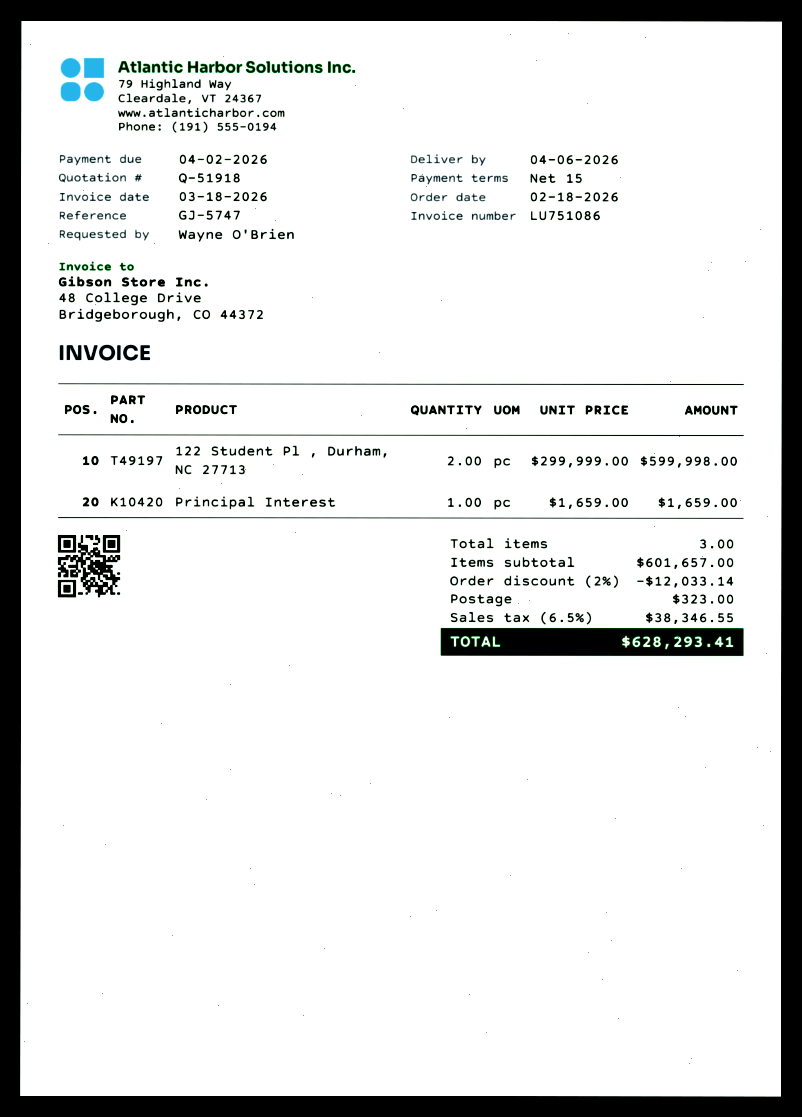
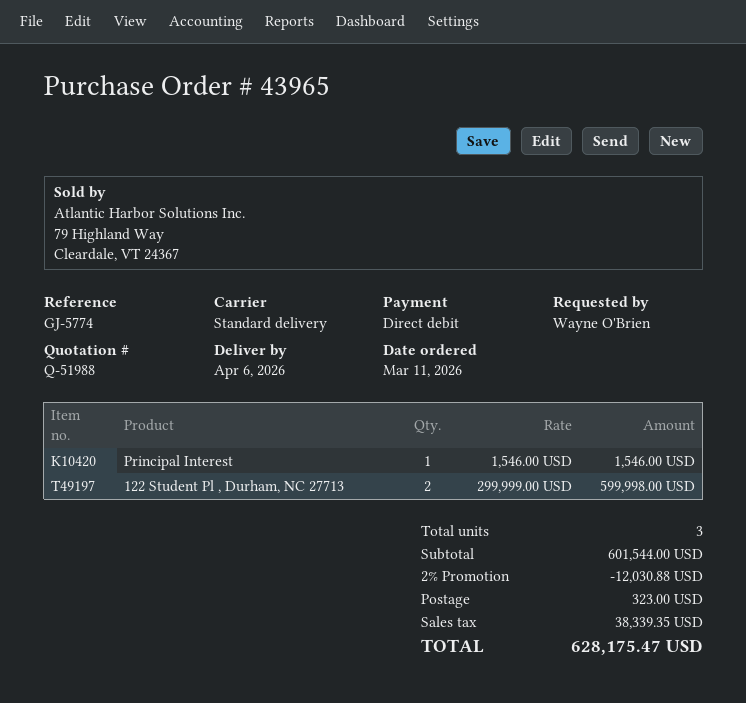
quote number: Q-51918 -> Q-51988
order date: 2026-02-18 -> 2026-03-11
reference: GJ-5747 -> GJ-5774
Principal Interest: 1 x 1659.00 = 1659.00 -> 1 x 1546.00 = 1546.00
subtotal: 601657.00 -> 601544.00
discount: 2% = 12033.14 -> 2% = 12030.88
tax: 38346.55 -> 38339.35
total: 628293.41 -> 628175.47

